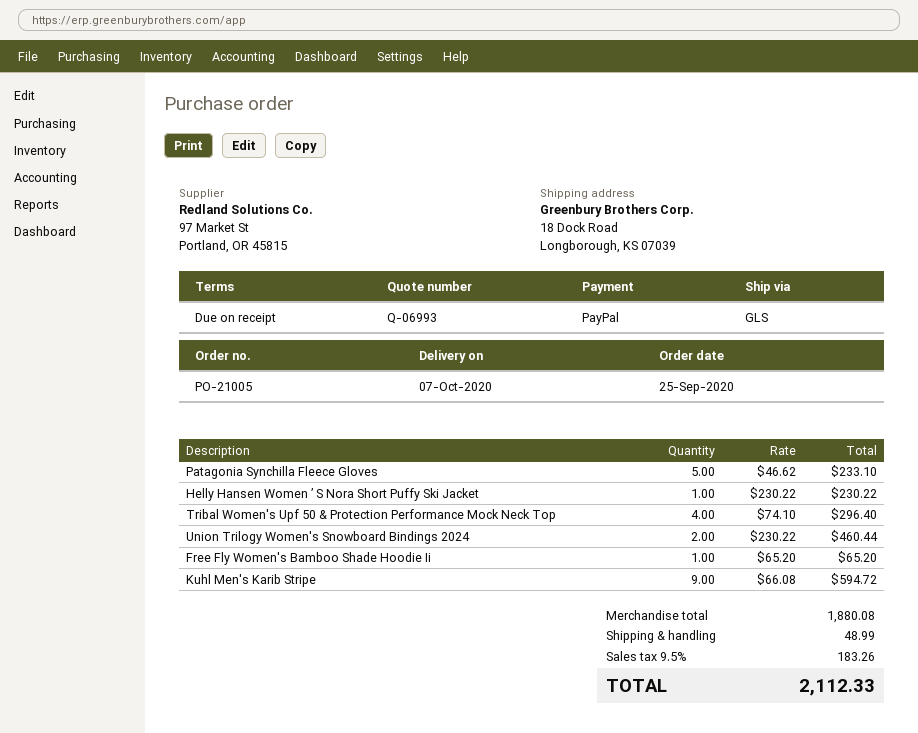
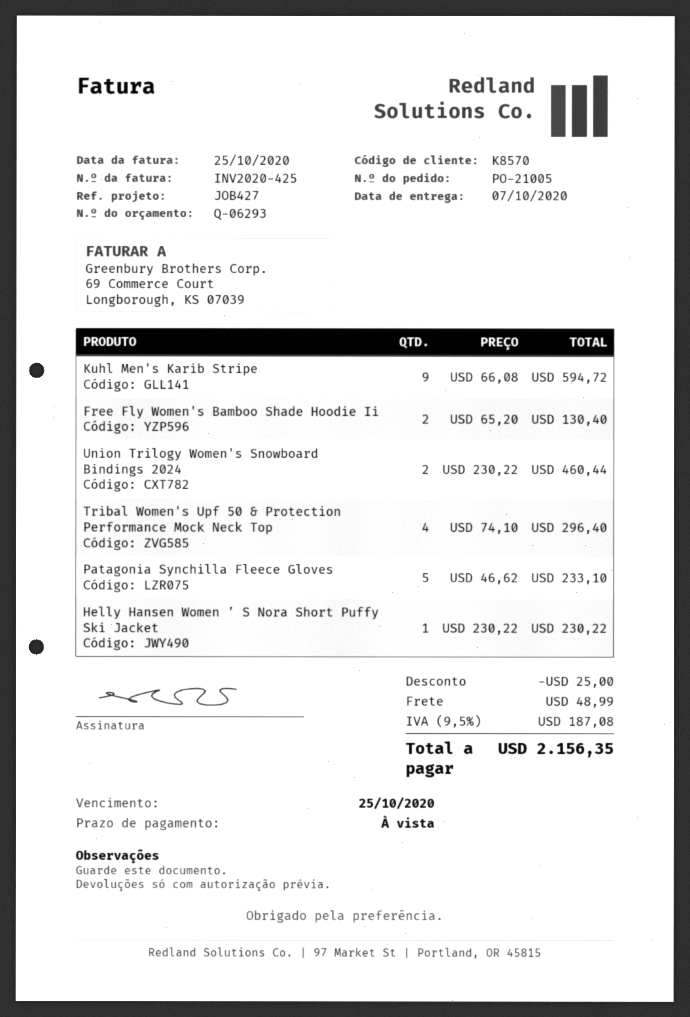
quote number: Q-06993 -> Q-06293
Free Fly Women's Bamboo Shade Hoodie Ii: 1 x 65.20 = 65.20 -> 2 x 65.20 = 130.40
discount: none -> 25.00
tax: 9.5% = 183.26 -> 9.5% = 187.08
total: 2112.33 -> 2156.35

